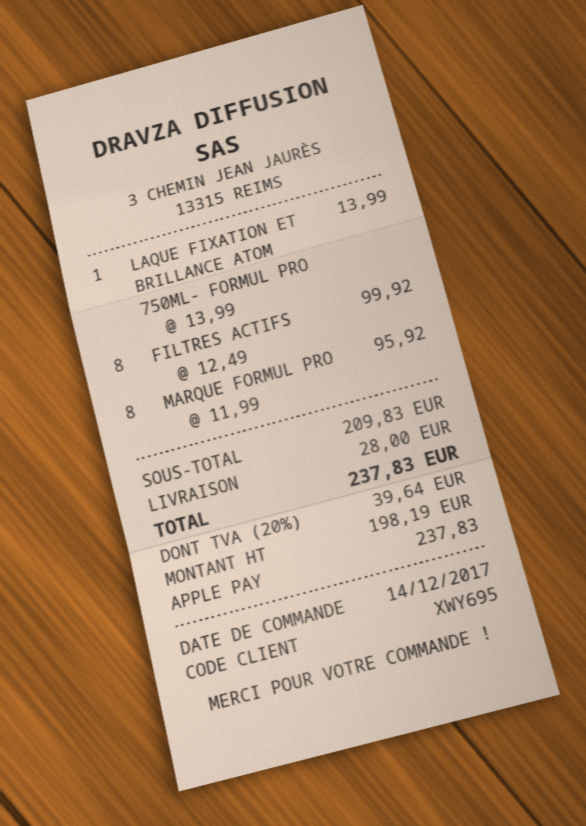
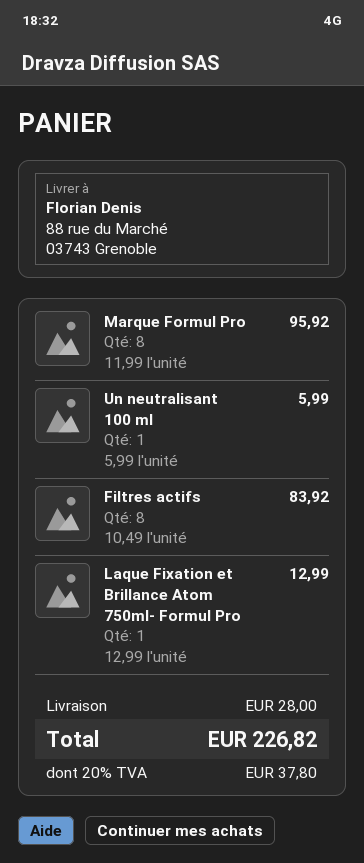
LAQUE FIXATION ET BRILLANCE ATOM 750ML- FORMUL PRO: 1 x 13.99 = 13.99 -> 1 x 12.99 = 12.99
FILTRES ACTIFS: 8 x 12.49 = 99.92 -> 8 x 10.49 = 83.92
Un neutralisant 100 ml: none -> 1 x 5.99 = 5.99
tax: 20% = 39.64 -> 20% = 37.80
total: 237.83 -> 226.82

